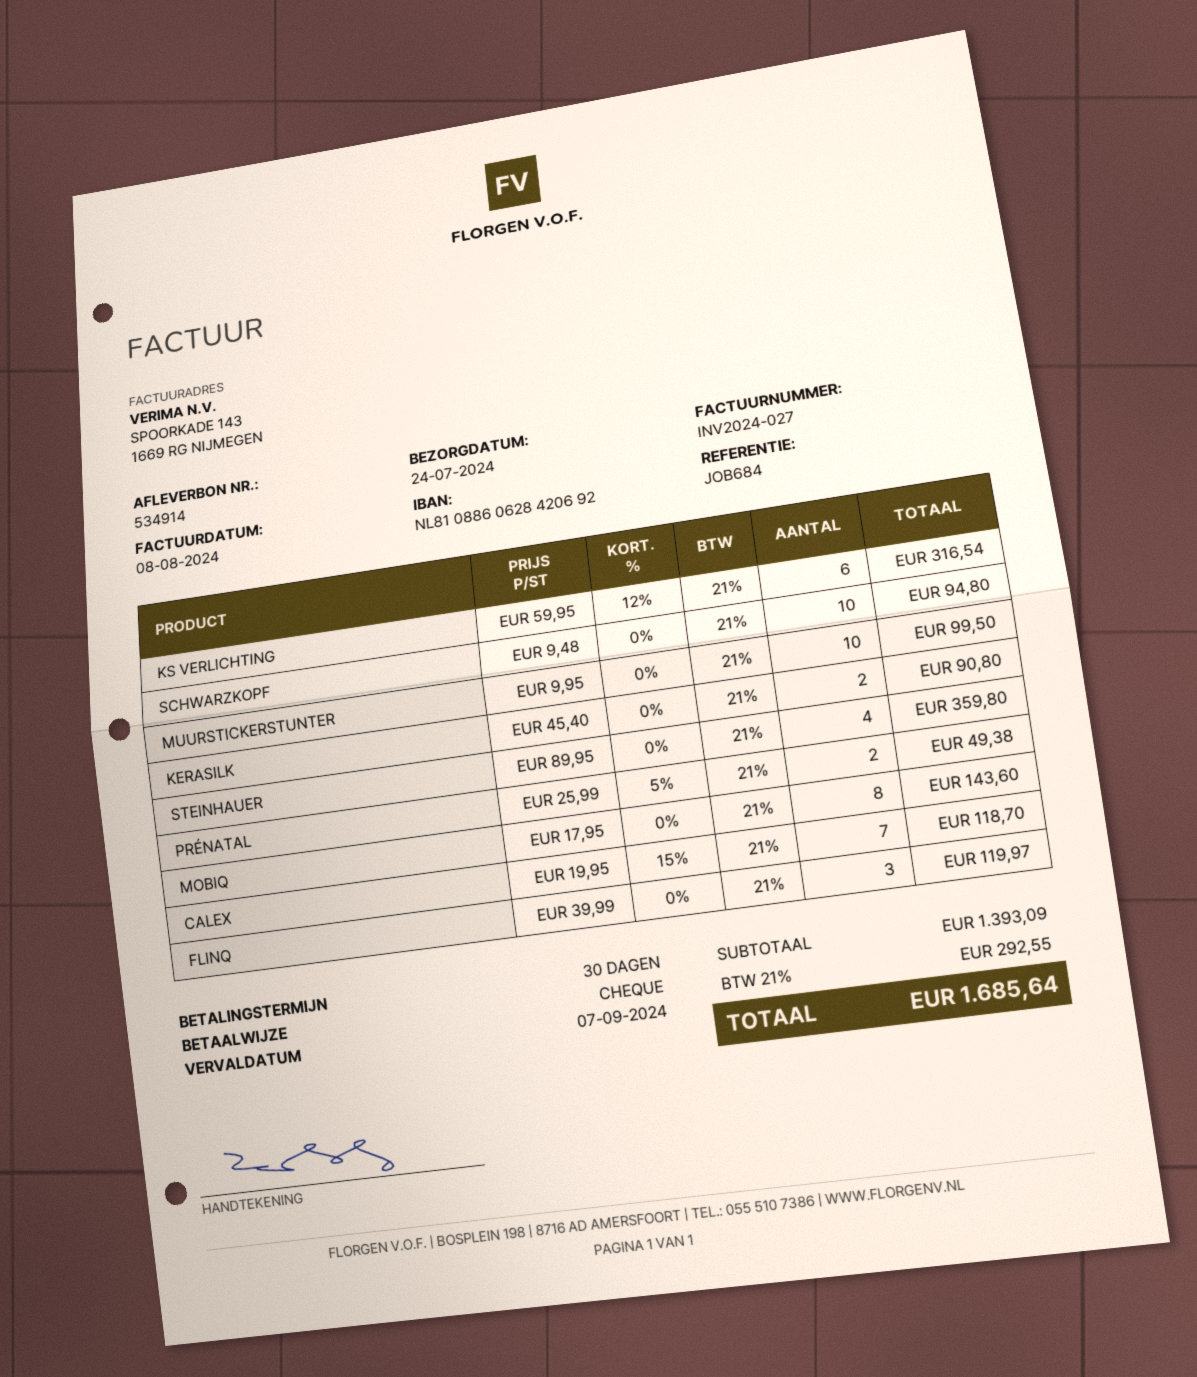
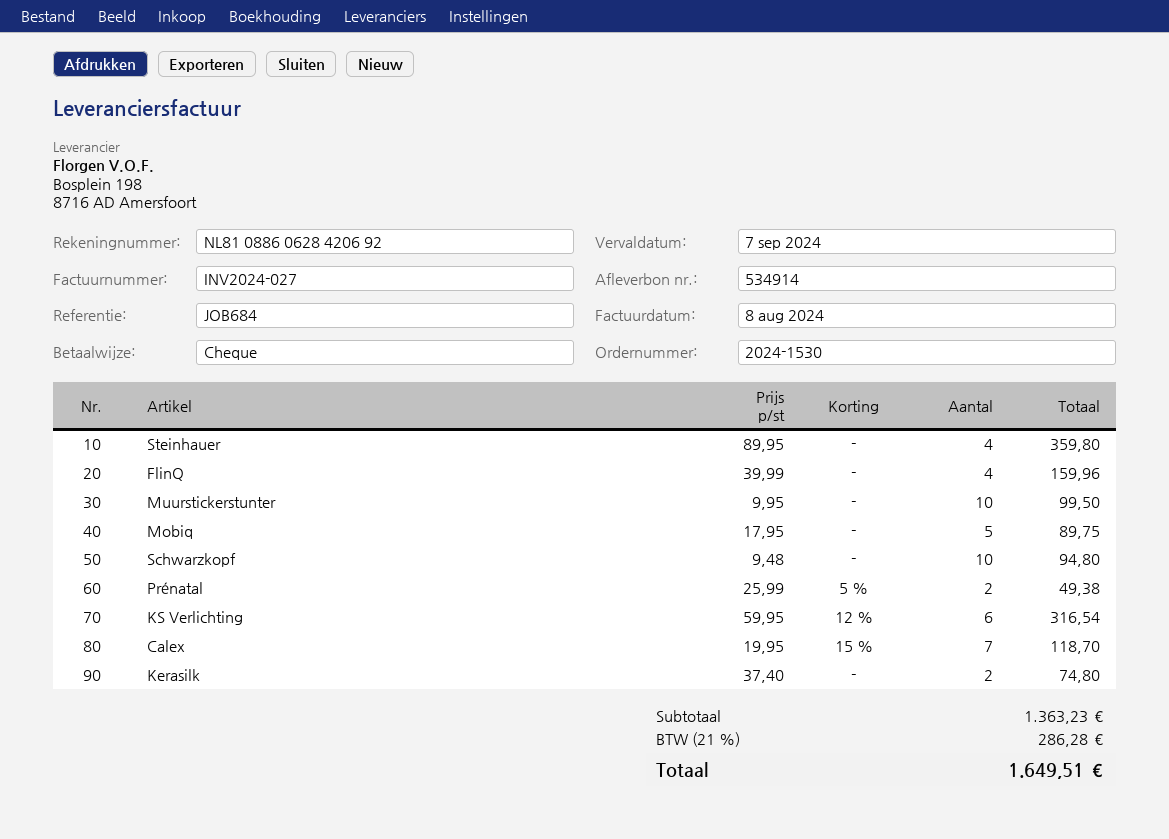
KERASILK: 2 x 45.40 = 90.80 -> 2 x 37.40 = 74.80
MOBIQ: 8 x 17.95 = 143.60 -> 5 x 17.95 = 89.75
FLINQ: 3 x 39.99 = 119.97 -> 4 x 39.99 = 159.96
subtotal: 1393.09 -> 1363.23
tax: 21% = 292.55 -> 21% = 286.28
total: 1685.64 -> 1649.51

